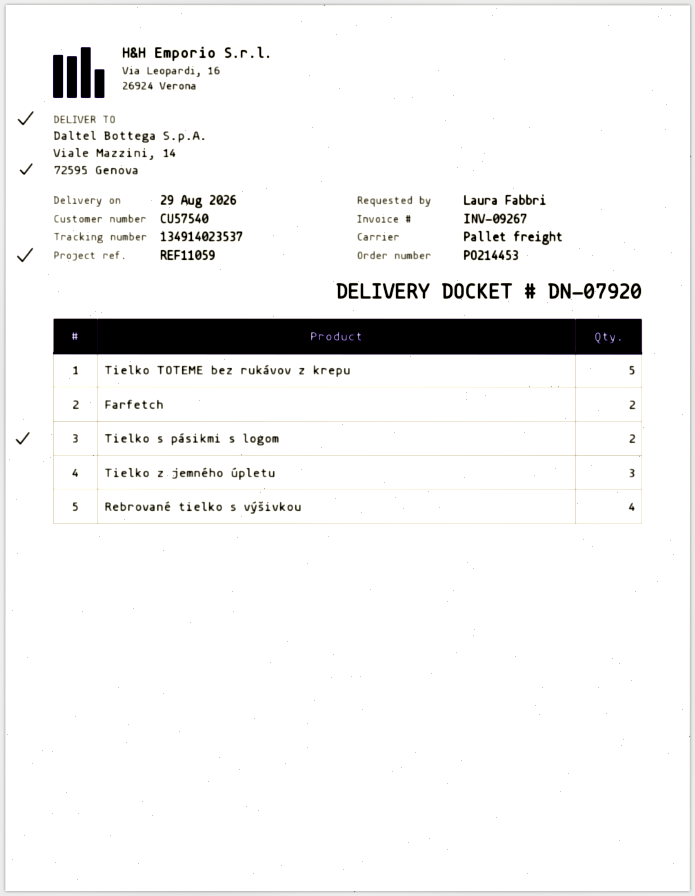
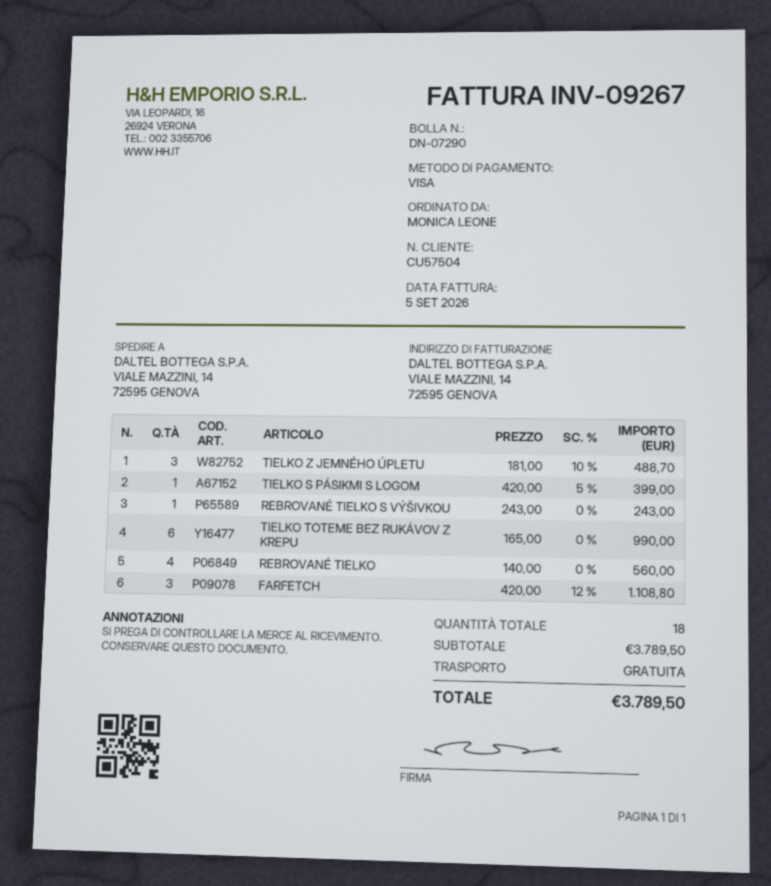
delivery note number: DN-07920 -> DN-07290
customer number: CU57540 -> CU57504
ordered by: Laura Fabbri -> MONICA LEONE
Tielko TOTEME bez rukávov z krepu: 5 -> 6
Farfetch: 2 -> 3
Tielko s pásikmi s logom: 2 -> 1
Rebrované tielko s výšivkou: 4 -> 1
REBROVANÉ TIELKO: none -> 4

